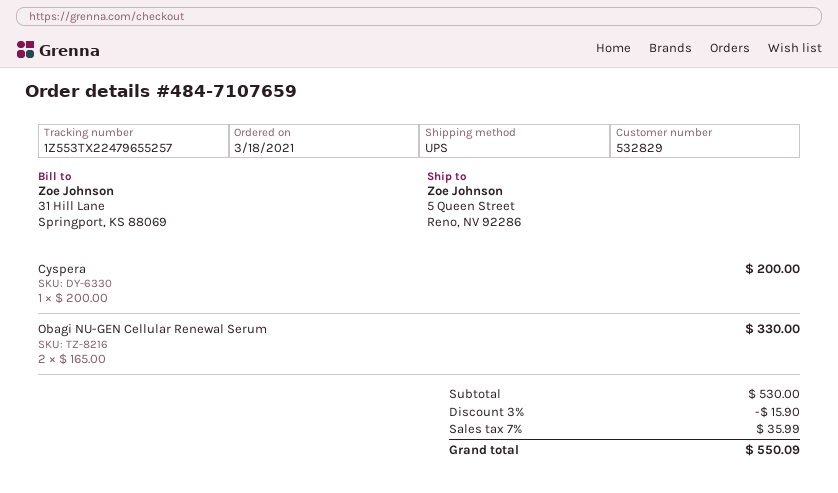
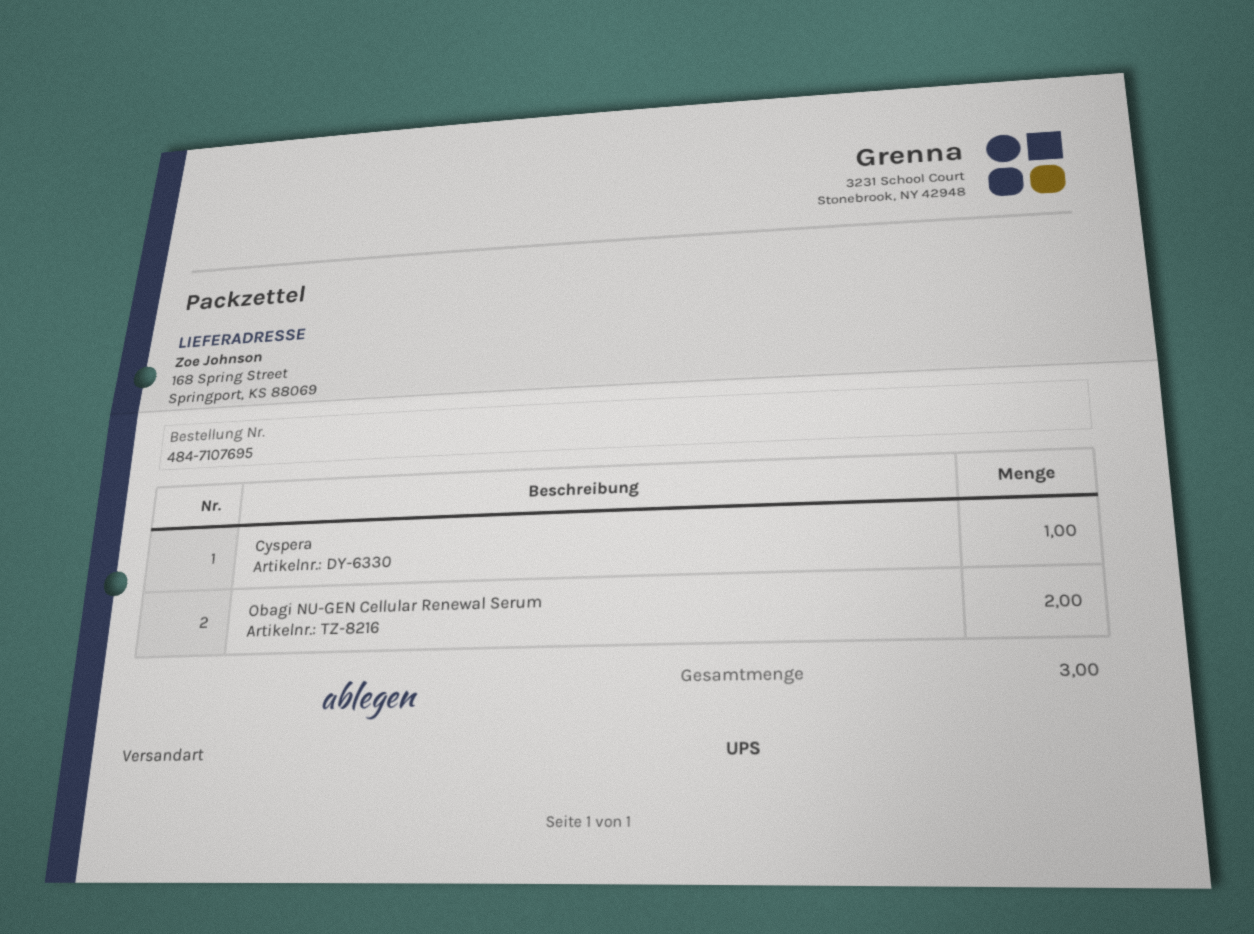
order number: 484-7107659 -> 484-7107695
ship to: 5 Queen Street, Reno, NV 92286 -> 168 Spring Street, Springport, KS 88069

